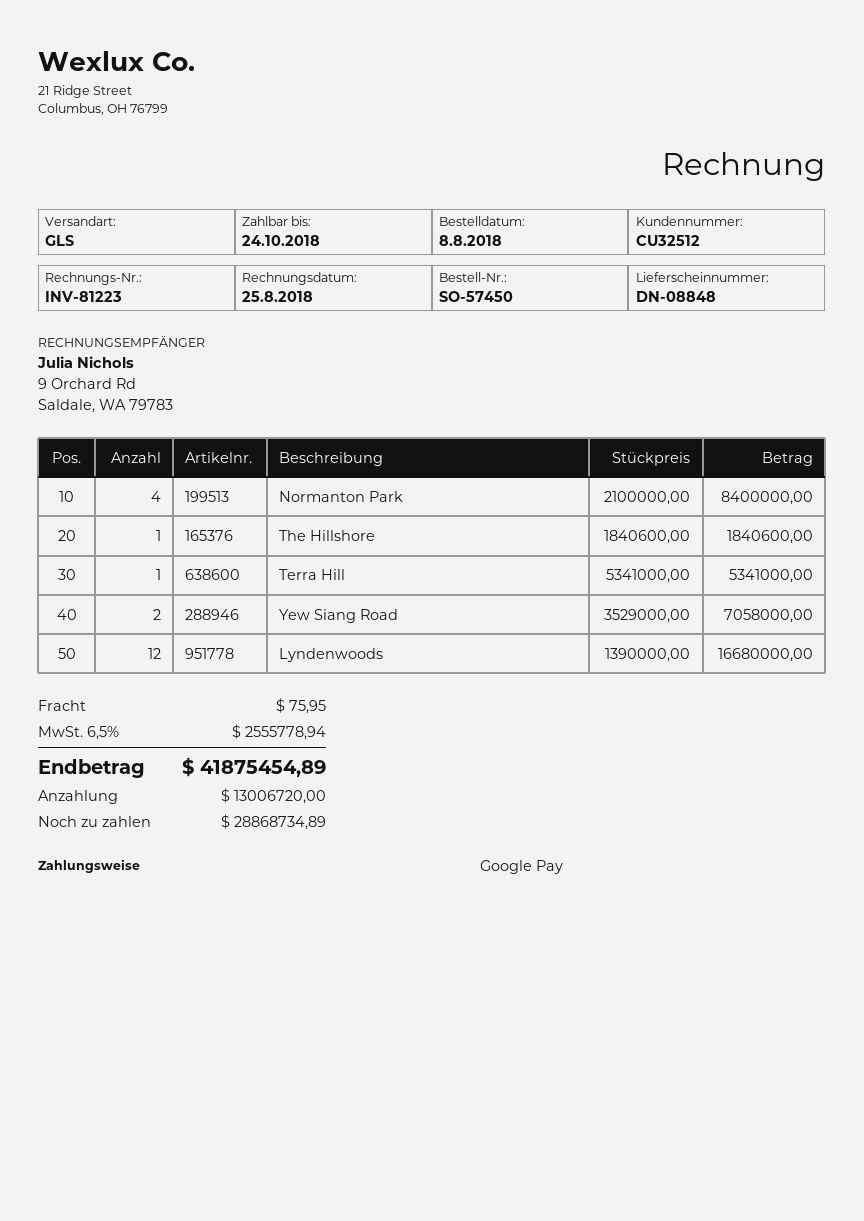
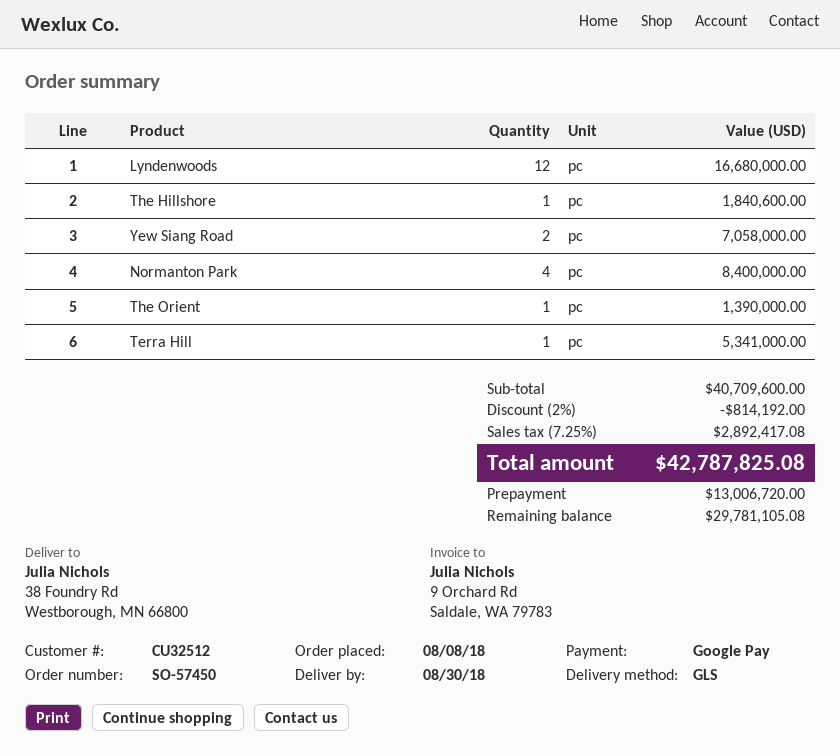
The Orient: none -> 1 for 1390000.00
discount: none -> 2% = 814192.00
shipping: 75.95 -> none
tax: 6.5% = 2555778.94 -> 7.25% = 2892417.08
total: 41875454.89 -> 42787825.08
balance: 28868734.89 -> 29781105.08

